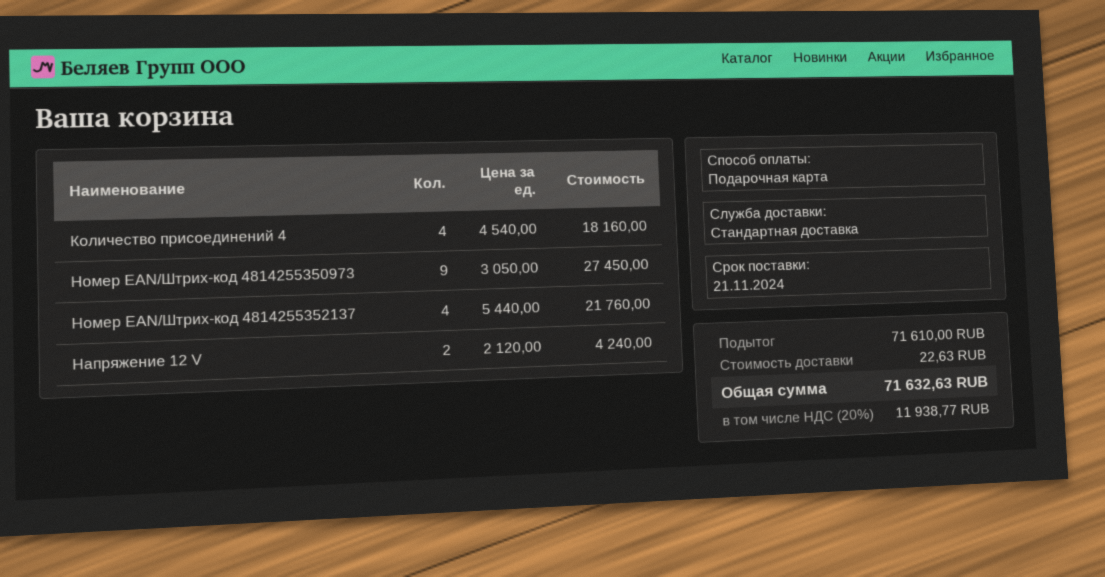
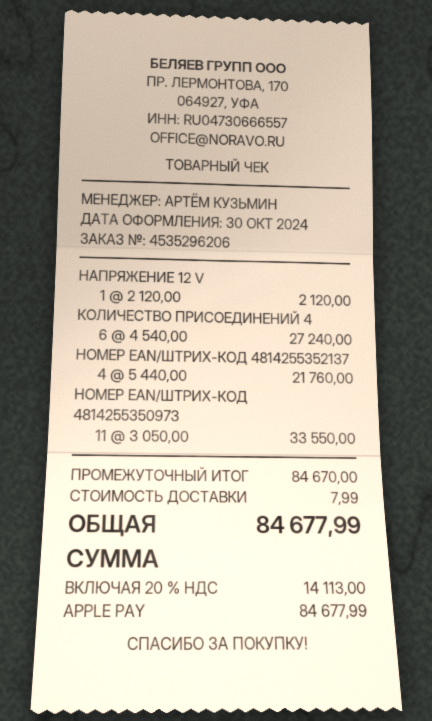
payment method: gift card -> Apple Pay
Количество присоединений 4: 4 x 4540.00 = 18160.00 -> 6 x 4540.00 = 27240.00
Номер EAN/Штрих-код 4814255350973: 9 x 3050.00 = 27450.00 -> 11 x 3050.00 = 33550.00
Напряжение 12 V: 2 x 2120.00 = 4240.00 -> 1 x 2120.00 = 2120.00
subtotal: 71610.00 -> 84670.00
shipping: 22.63 -> 7.99
tax: 20% = 11938.77 -> 20% = 14113.00
total: 71632.63 -> 84677.99

